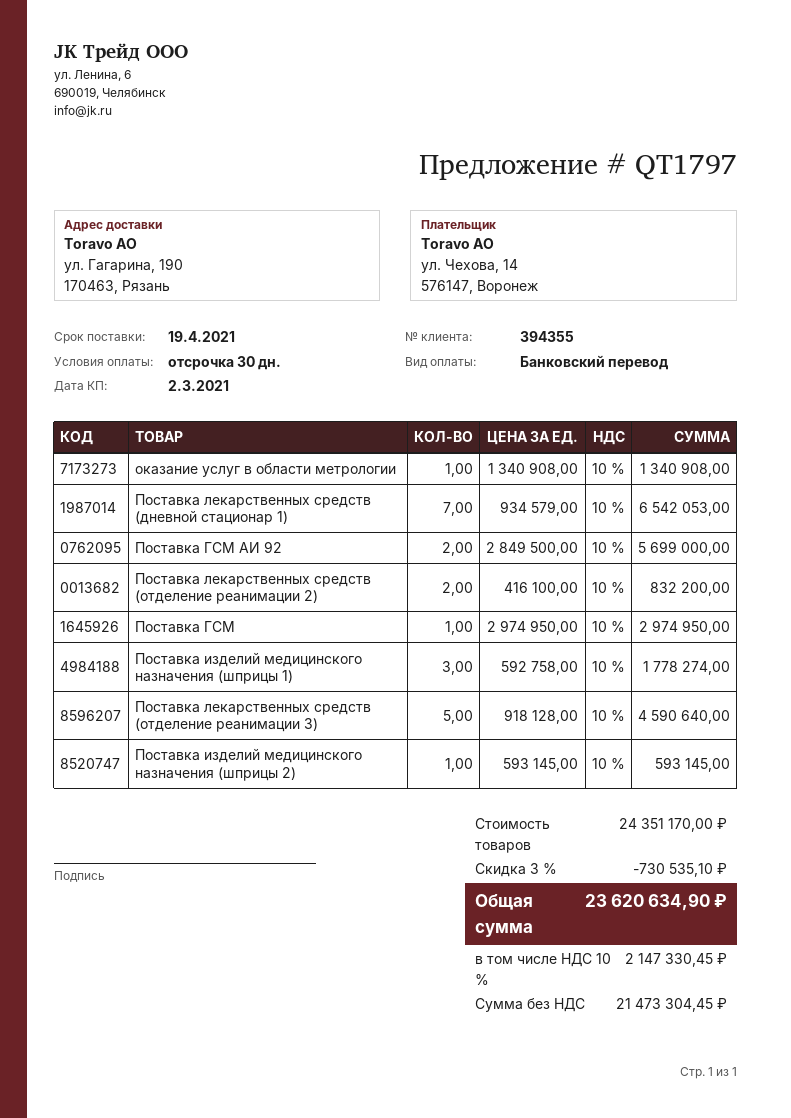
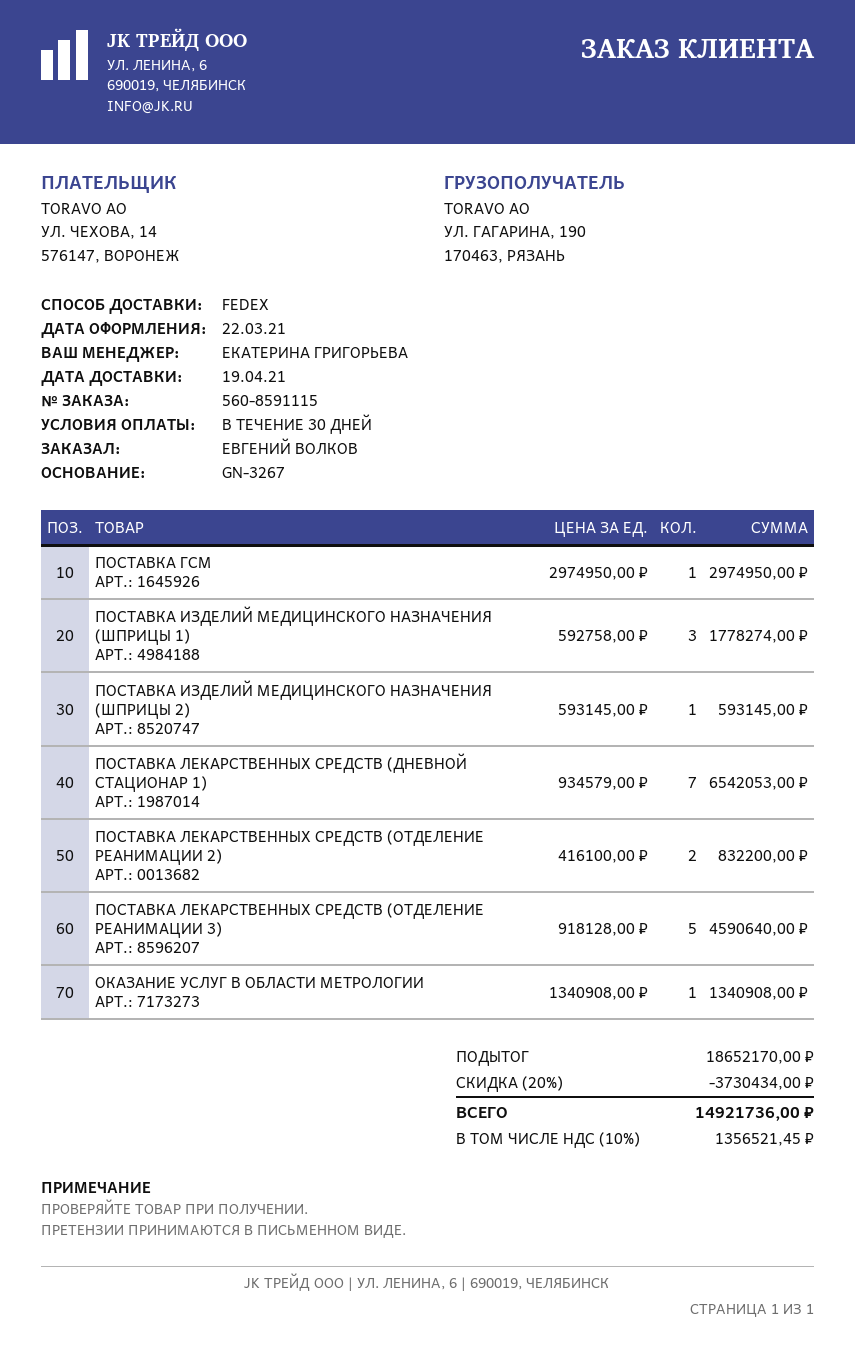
Поставка ГСМ АИ 92: 2 x 2849500.00 = 5699000.00 -> none
subtotal: 24351170.00 -> 18652170.00
discount: 3% = 730535.10 -> 20% = 3730434.00
tax: 10% = 2147330.45 -> 10% = 1356521.45
total: 23620634.90 -> 14921736.00

